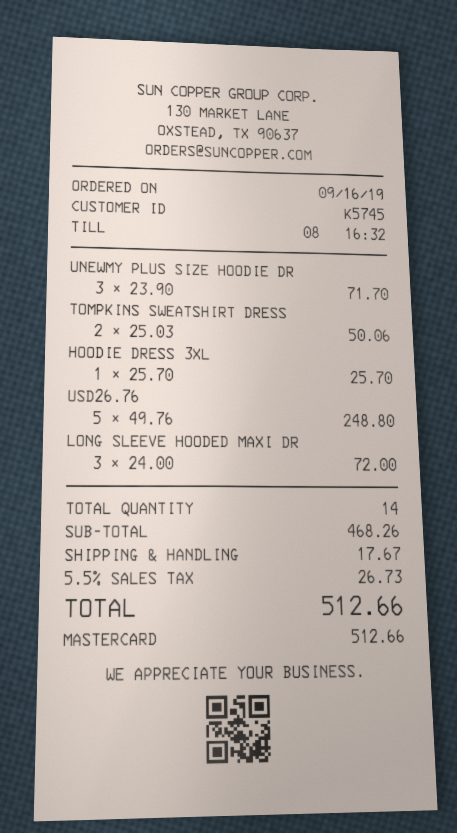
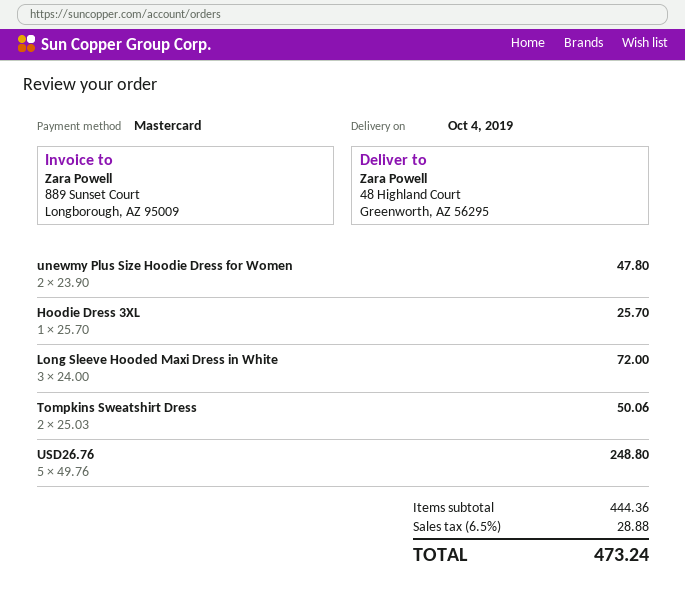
UNEWMY PLUS SIZE HOODIE DR: 3 x 23.90 = 71.70 -> 2 x 23.90 = 47.80
subtotal: 468.26 -> 444.36
shipping: 17.67 -> none
tax: 5.5% = 26.73 -> 6.5% = 28.88
total: 512.66 -> 473.24

